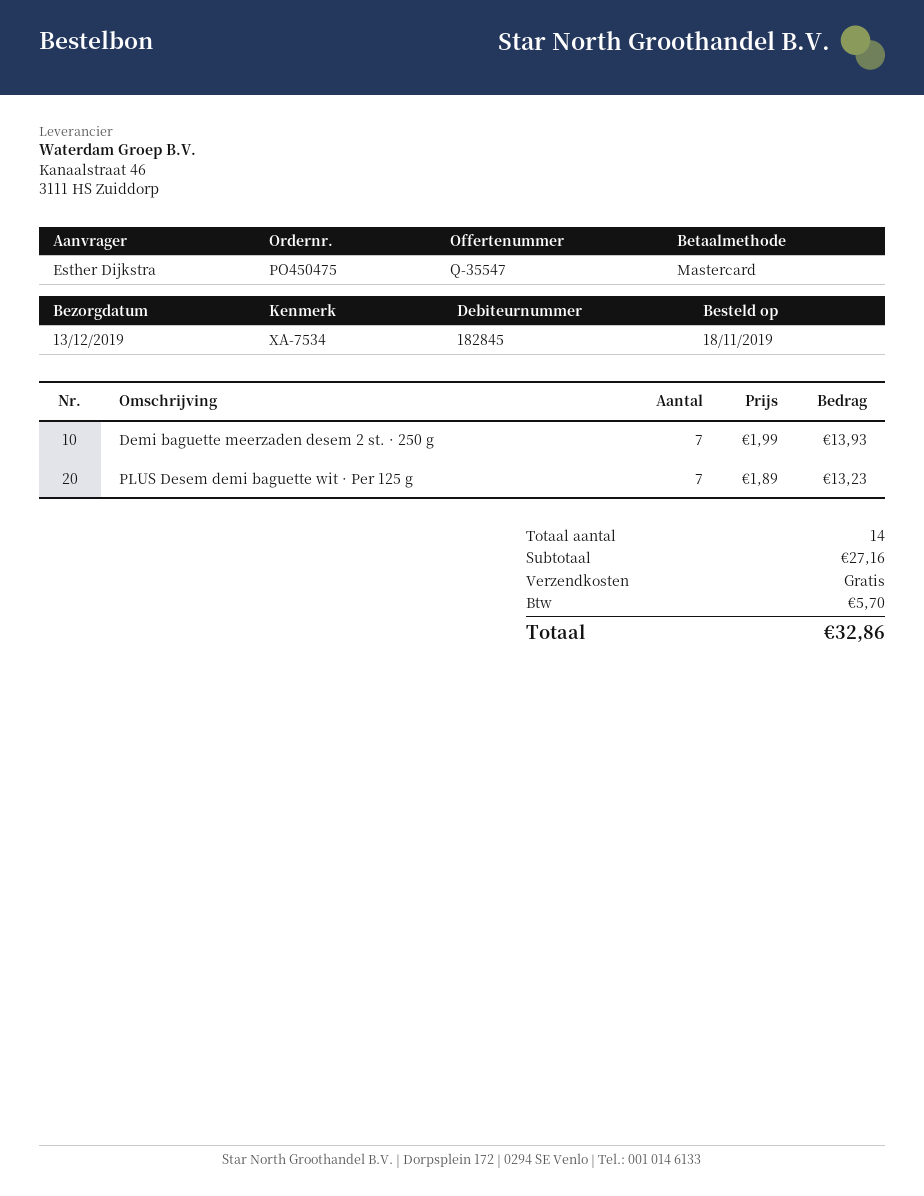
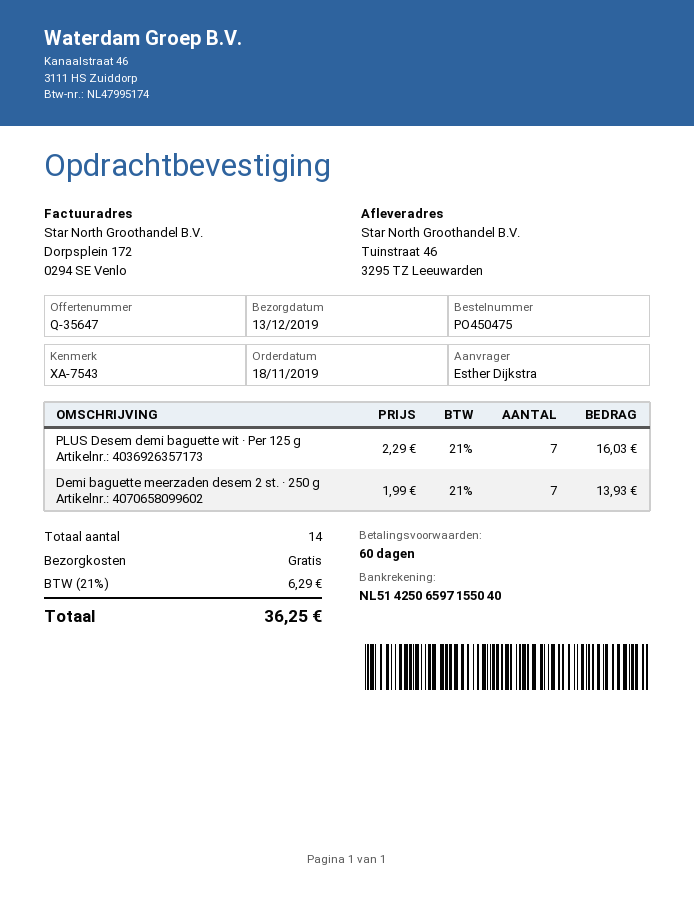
quote number: Q-35547 -> Q-35647
reference: XA-7534 -> XA-7543
PLUS Desem demi baguette wit · Per 125 g: 7 x 1.89 = 13.23 -> 7 x 2.29 = 16.03
tax: 5.70 -> 6.29
total: 32.86 -> 36.25

